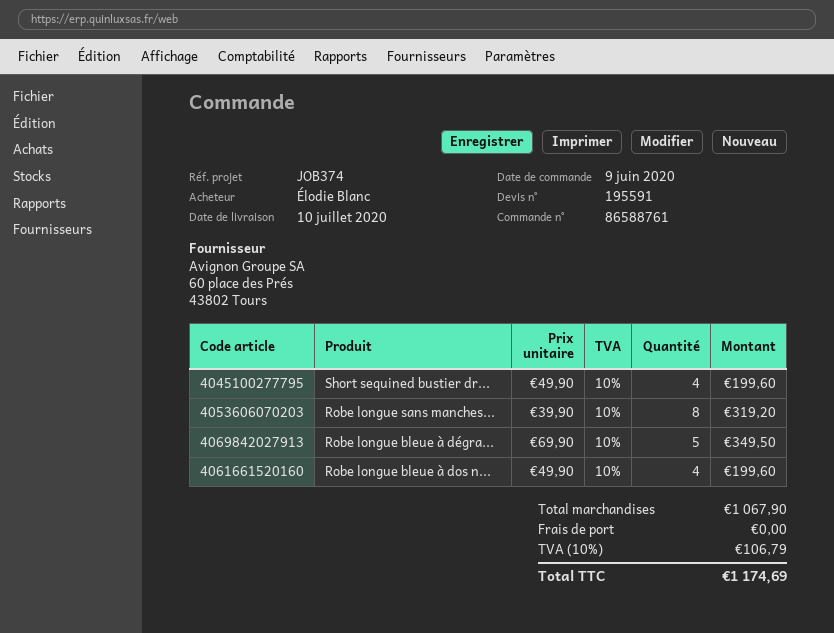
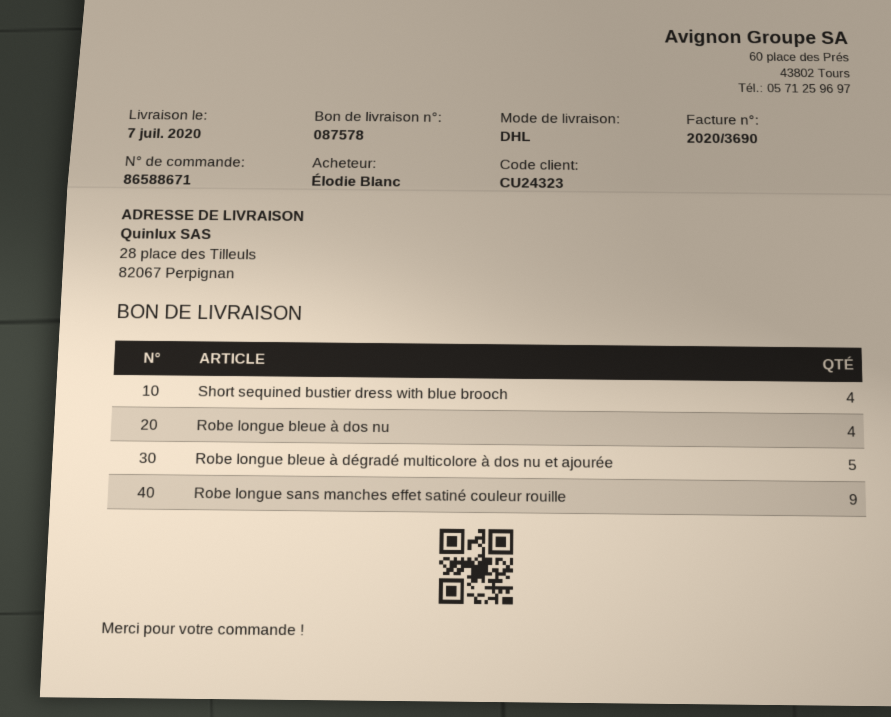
order number: 86588761 -> 86588671
delivery date: 2020-07-10 -> 2020-07-07
Robe longue sans manches...: 8 -> 9

